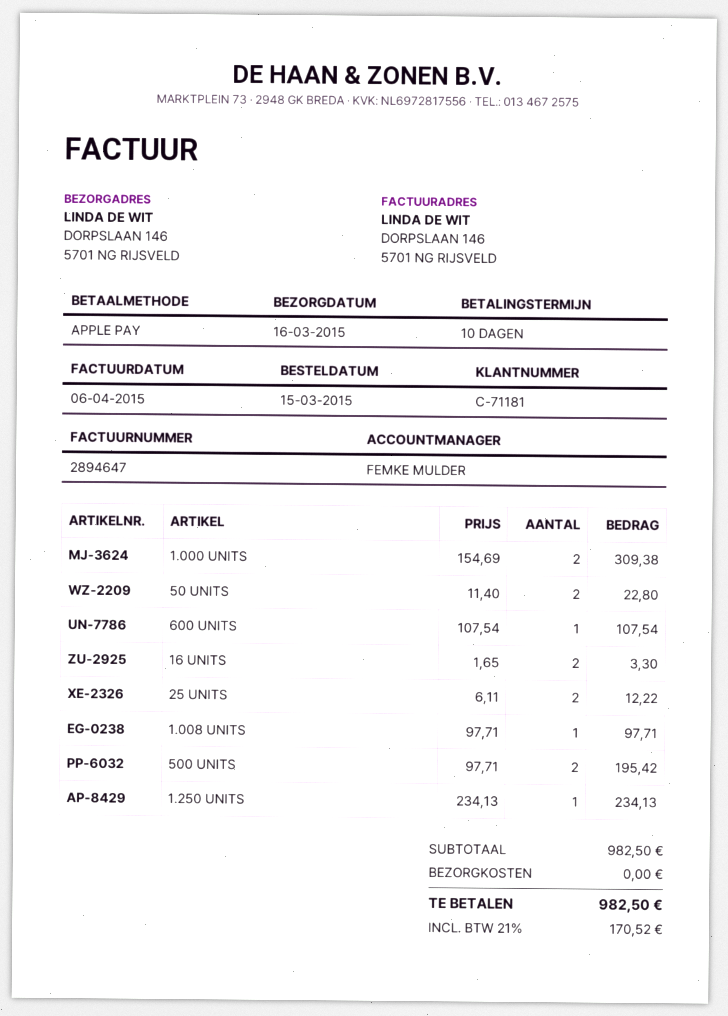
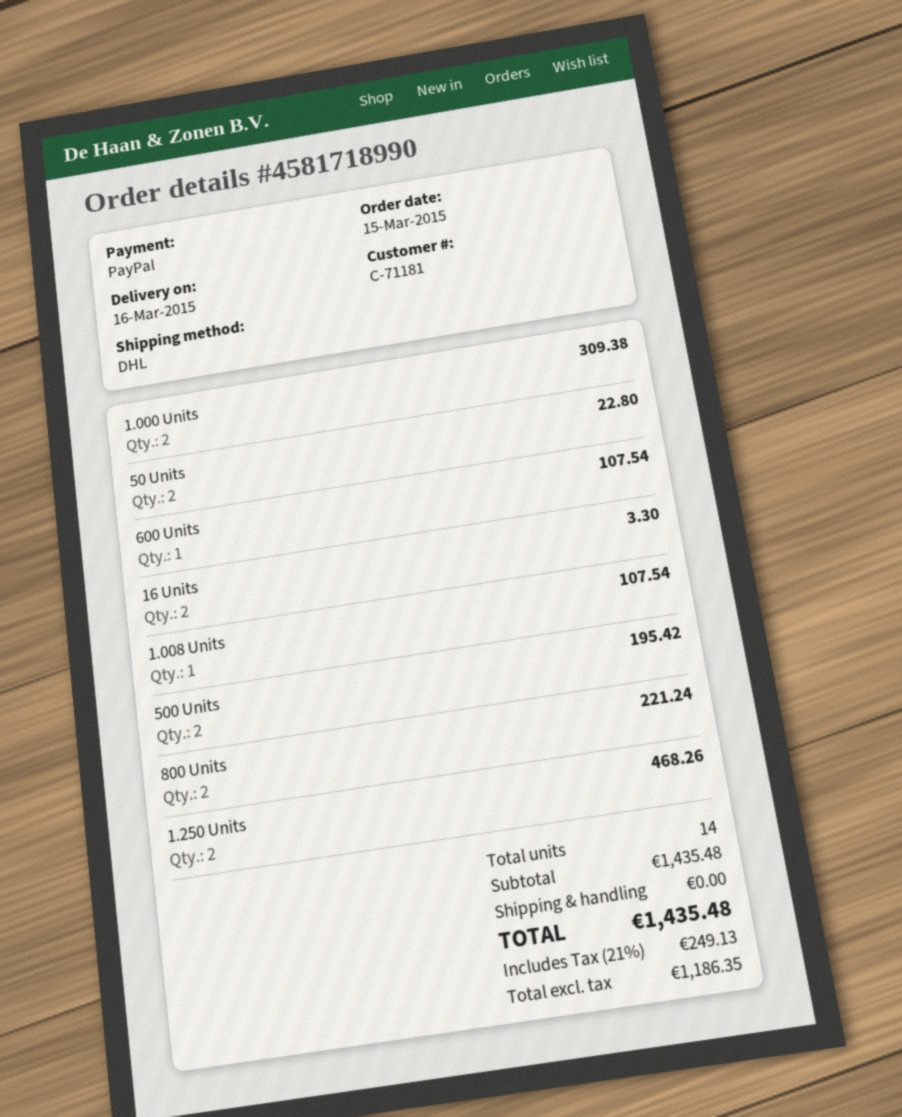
payment method: Apple Pay -> PayPal
25 UNITS: 2 for 12.22 -> none
1.008 UNITS: 1 for 97.71 -> 1 for 107.54
1.250 UNITS: 1 for 234.13 -> 2 for 468.26
800 Units: none -> 2 for 221.24
subtotal: 982.50 -> 1435.48
tax: 21% = 170.52 -> 21% = 249.13
total: 982.50 -> 1435.48

